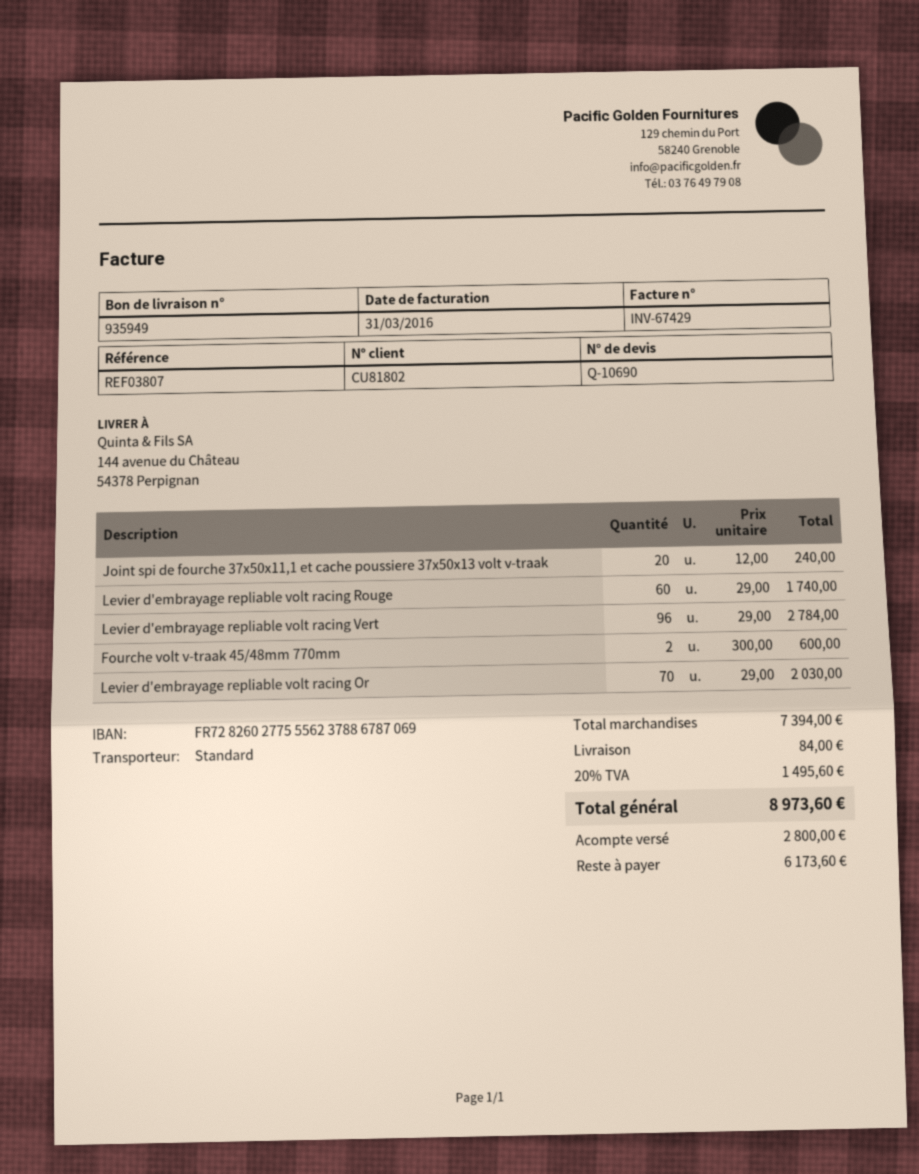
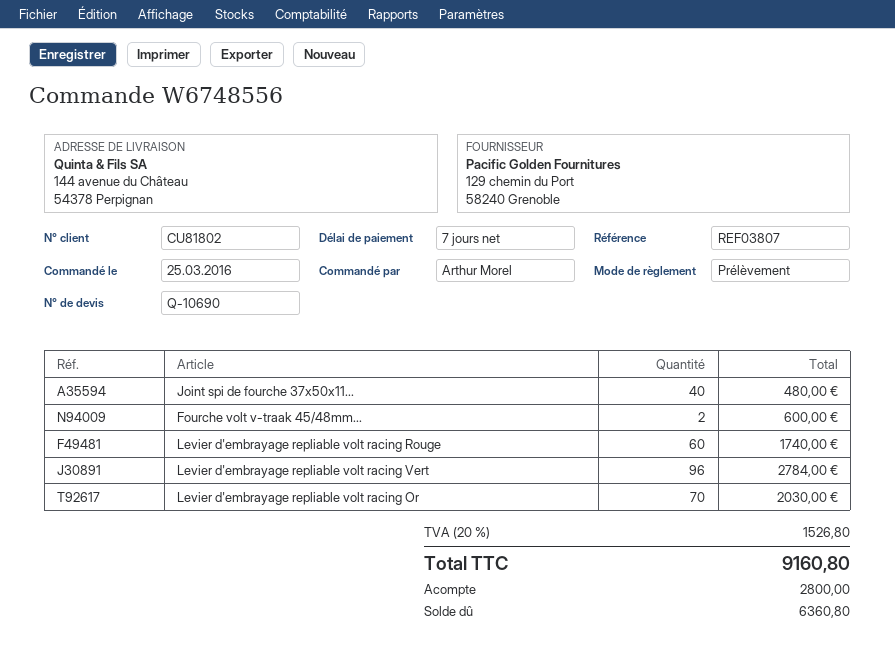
Joint spi de fourche 37x50x11,1 et cache poussiere 37x50x13 volt v-traak: 20 for 240.00 -> 40 for 480.00
shipping: 84.00 -> none
tax: 20% = 1495.60 -> 20% = 1526.80
total: 8973.60 -> 9160.80
balance: 6173.60 -> 6360.80

